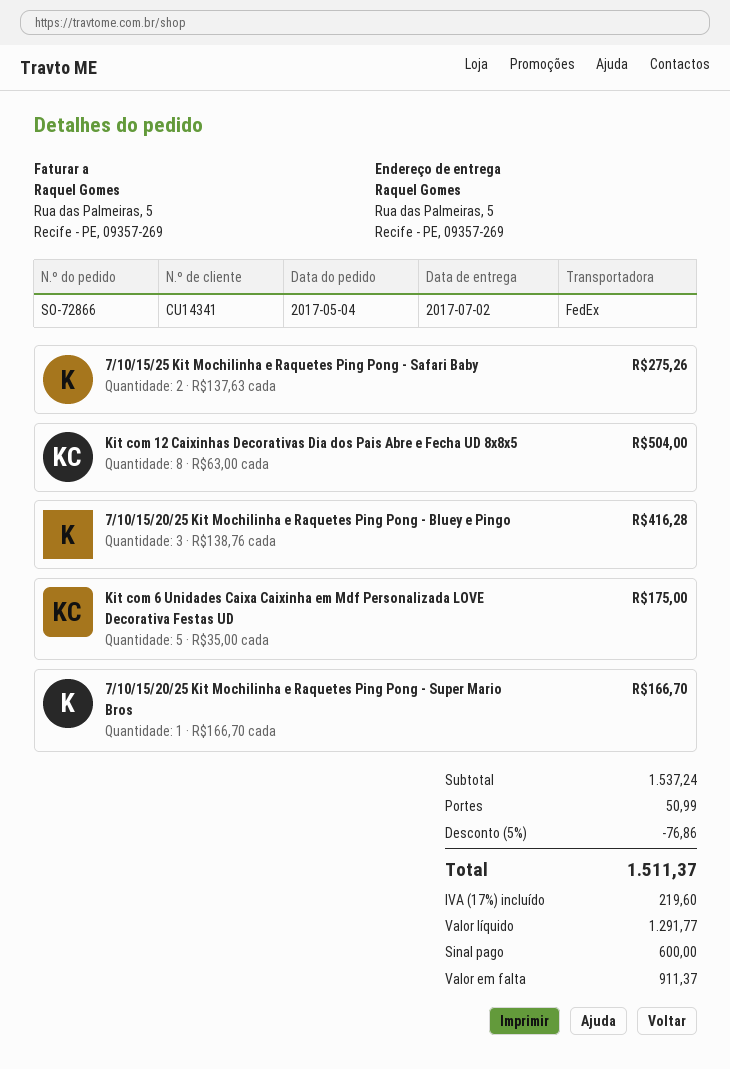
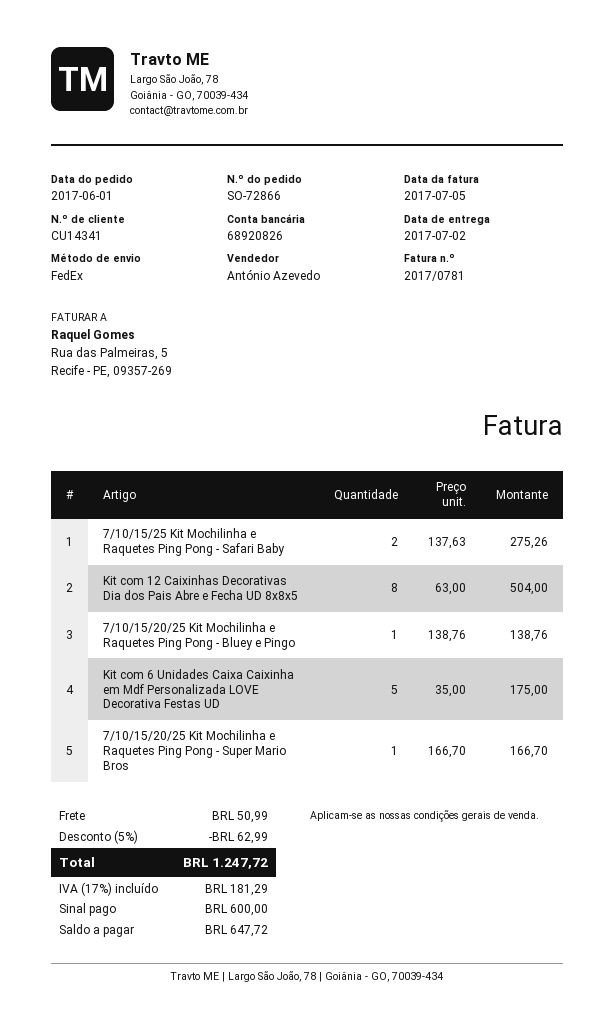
order date: 2017-05-04 -> 2017-06-01
7/10/15/20/25 Kit Mochilinha e Raquetes Ping Pong - Bluey e Pingo: 3 x 138.76 = 416.28 -> 1 x 138.76 = 138.76
discount: 5% = 76.86 -> 5% = 62.99
tax: 17% = 219.60 -> 17% = 181.29
total: 1511.37 -> 1247.72
balance: 911.37 -> 647.72

